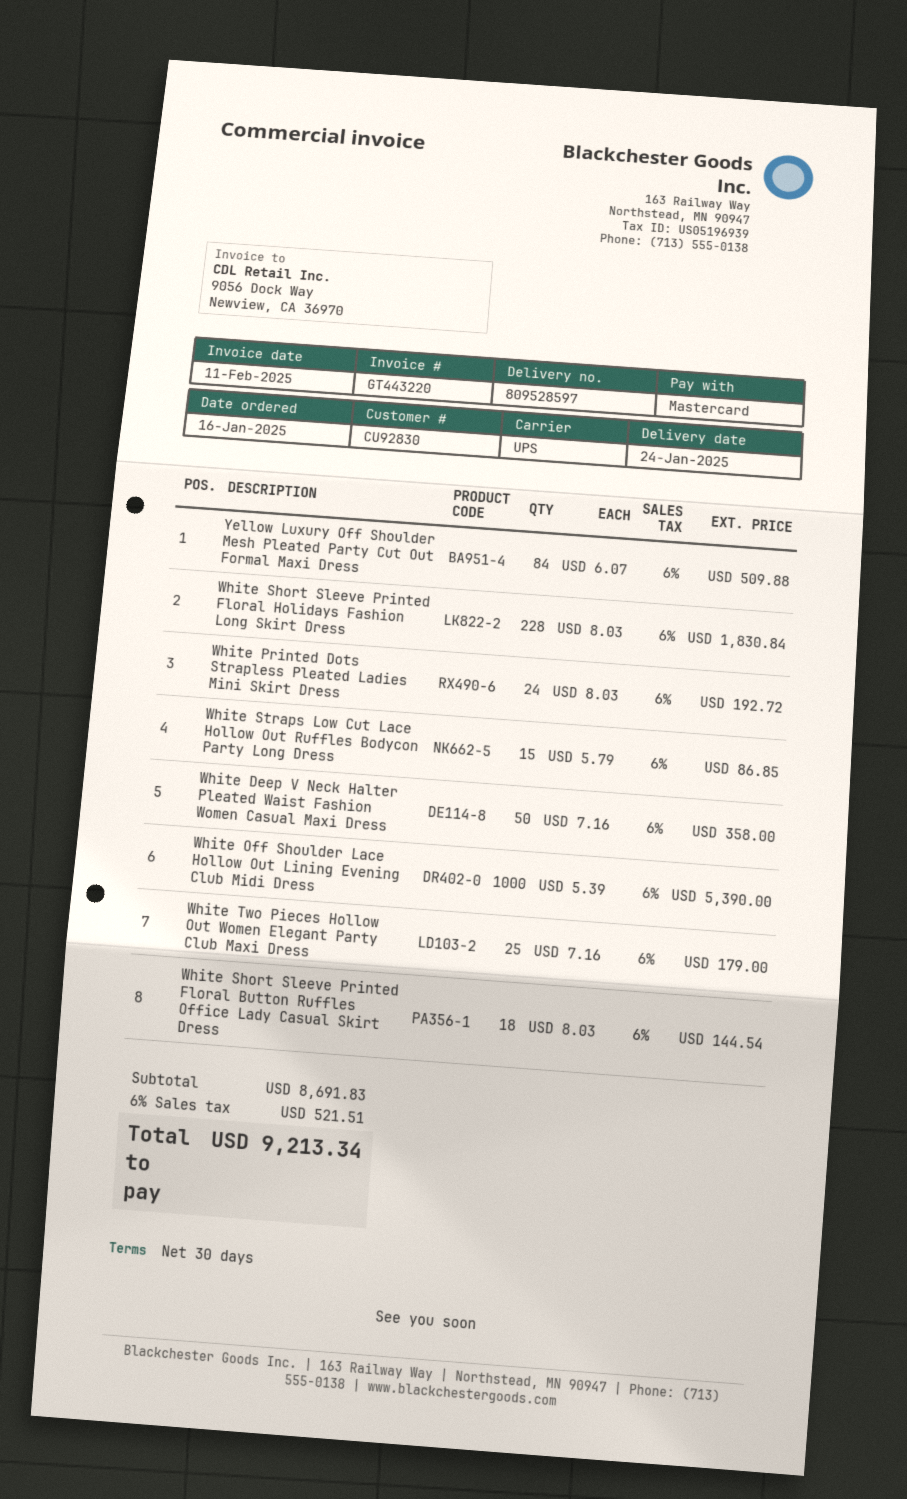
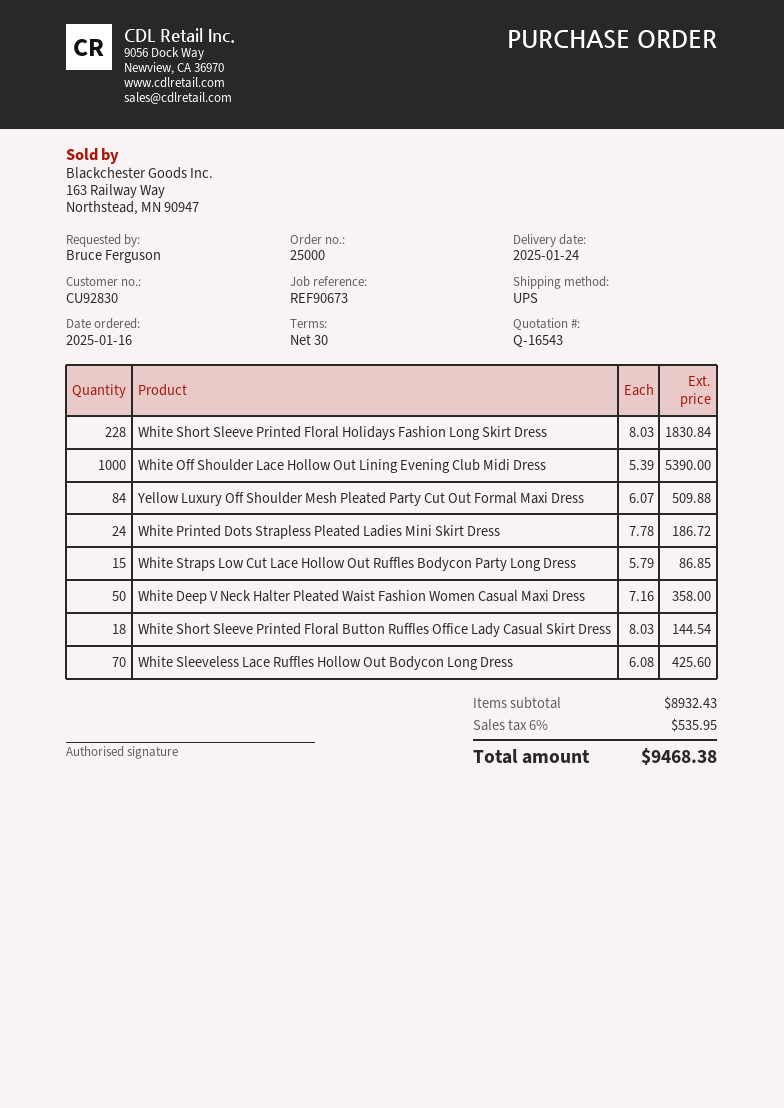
White Printed Dots Strapless Pleated Ladies Mini Skirt Dress: 24 x 8.03 = 192.72 -> 24 x 7.78 = 186.72
White Two Pieces Hollow Out Women Elegant Party Club Maxi Dress: 25 x 7.16 = 179.00 -> none
White Sleeveless Lace Ruffles Hollow Out Bodycon Long Dress: none -> 70 x 6.08 = 425.60
subtotal: 8691.83 -> 8932.43
tax: 6% = 521.51 -> 6% = 535.95
total: 9213.34 -> 9468.38

